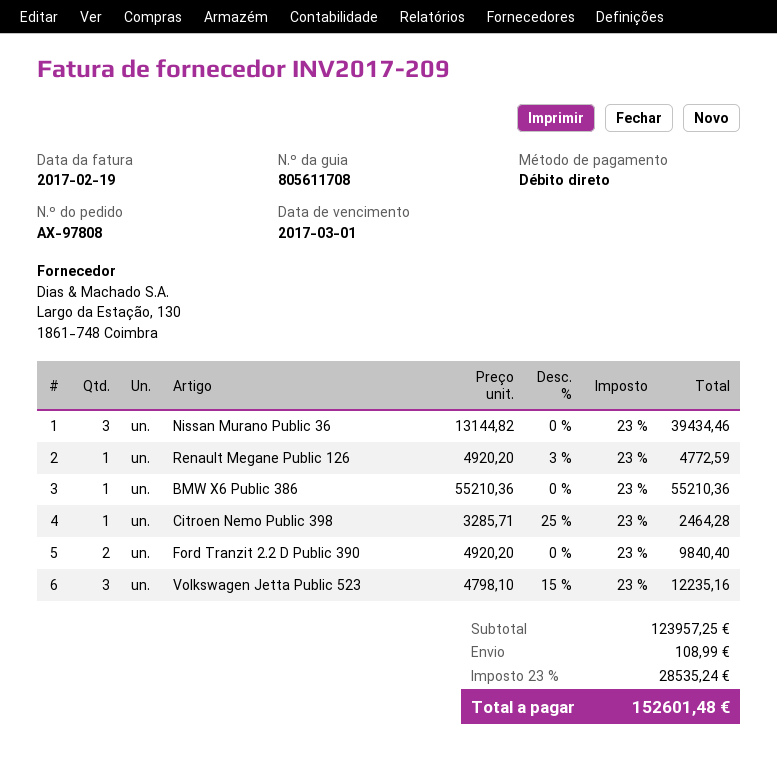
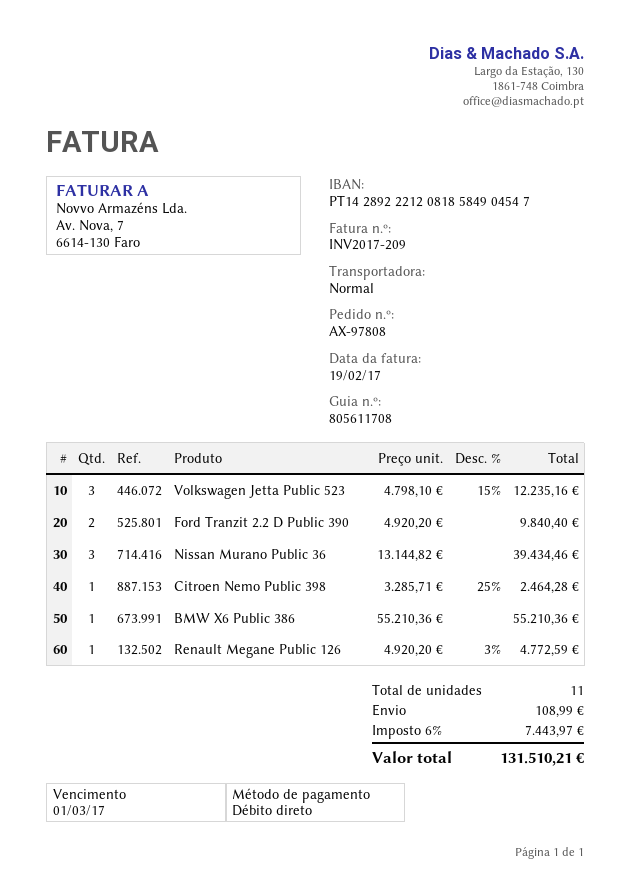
tax: 23% = 28535.24 -> 6% = 7443.97
total: 152601.48 -> 131510.21

